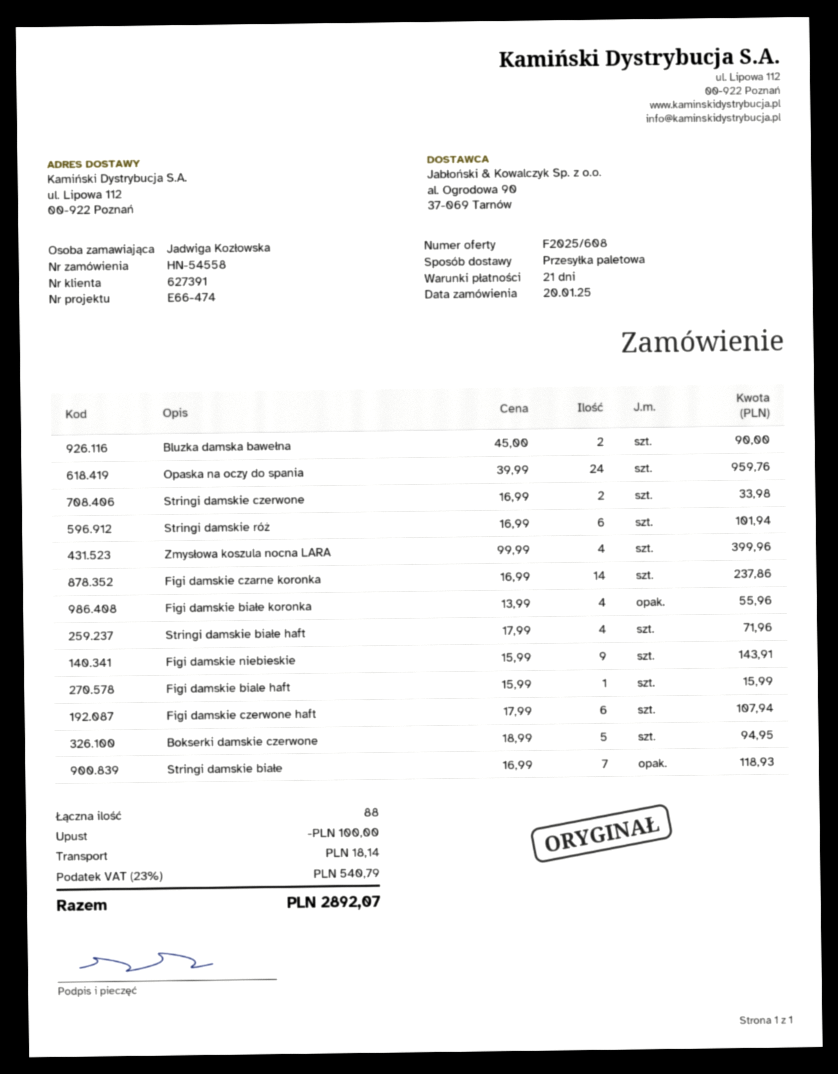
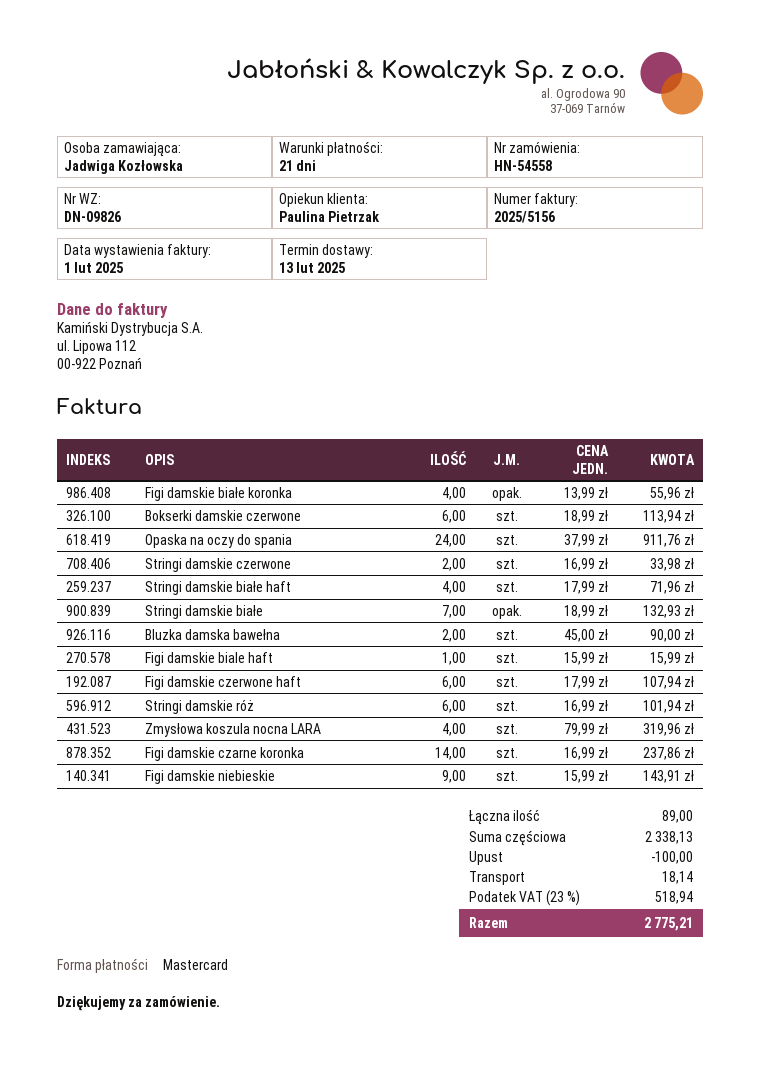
Opaska na oczy do spania: 24 x 39.99 = 959.76 -> 24 x 37.99 = 911.76
Zmysłowa koszula nocna LARA: 4 x 99.99 = 399.96 -> 4 x 79.99 = 319.96
Bokserki damskie czerwone: 5 x 18.99 = 94.95 -> 6 x 18.99 = 113.94
Stringi damskie białe: 7 x 16.99 = 118.93 -> 7 x 18.99 = 132.93
total quantity: 88 -> 89
tax: 23% = 540.79 -> 23% = 518.94
total: 2892.07 -> 2775.21

